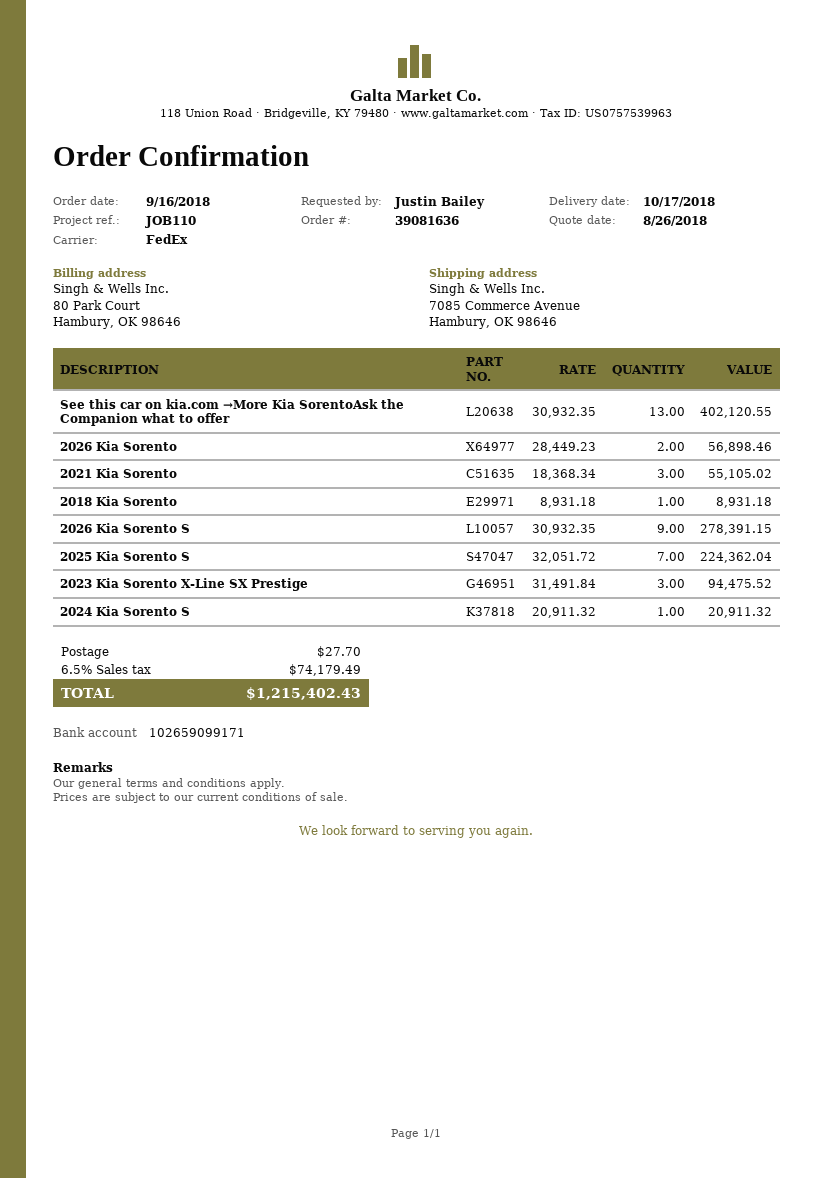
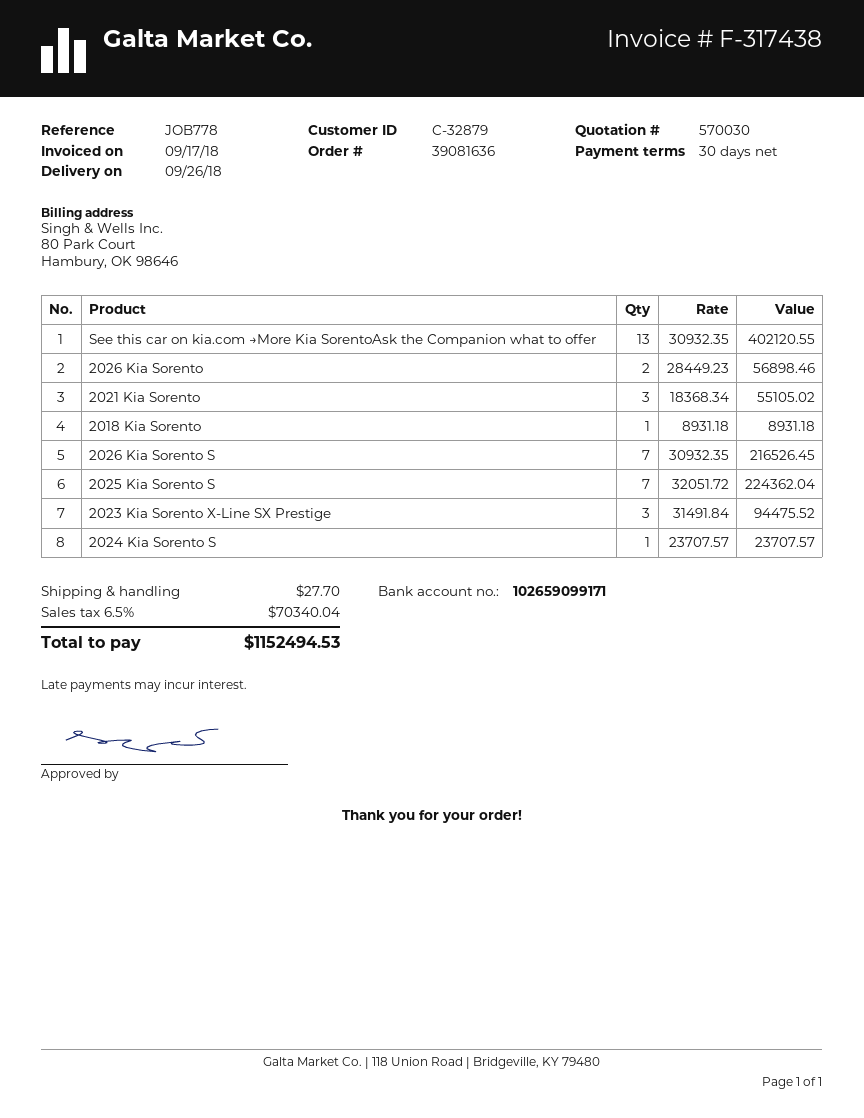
delivery date: 2018-10-17 -> 2018-09-26
reference: JOB110 -> JOB778
2026 Kia Sorento S: 9 x 30932.35 = 278391.15 -> 7 x 30932.35 = 216526.45
2024 Kia Sorento S: 1 x 20911.32 = 20911.32 -> 1 x 23707.57 = 23707.57
tax: 6.5% = 74179.49 -> 6.5% = 70340.04
total: 1215402.43 -> 1152494.53

